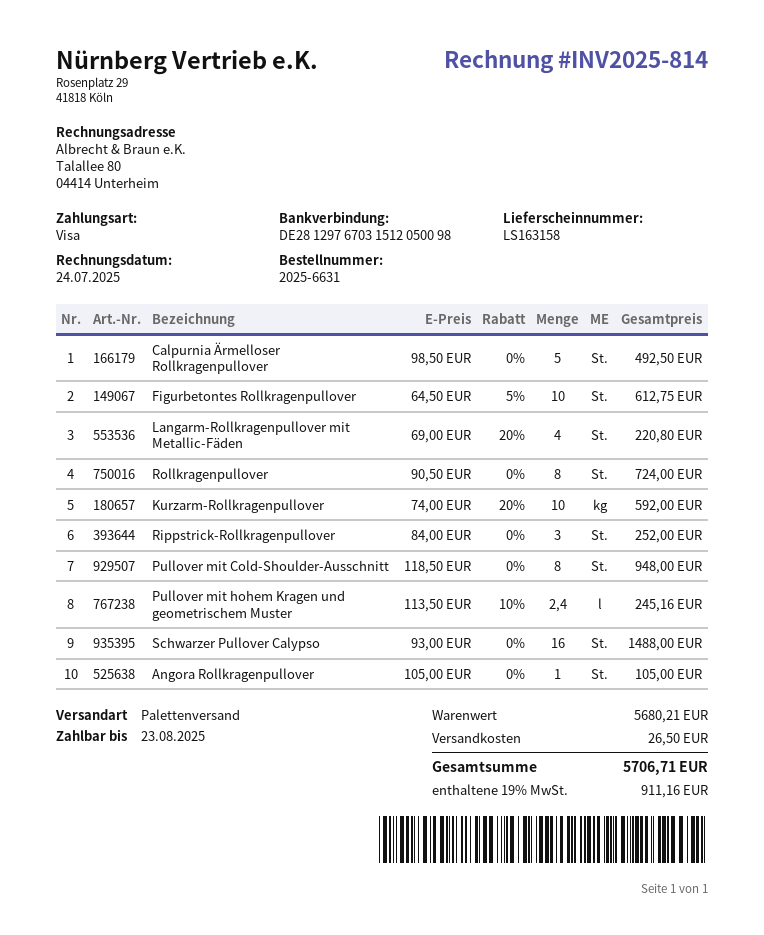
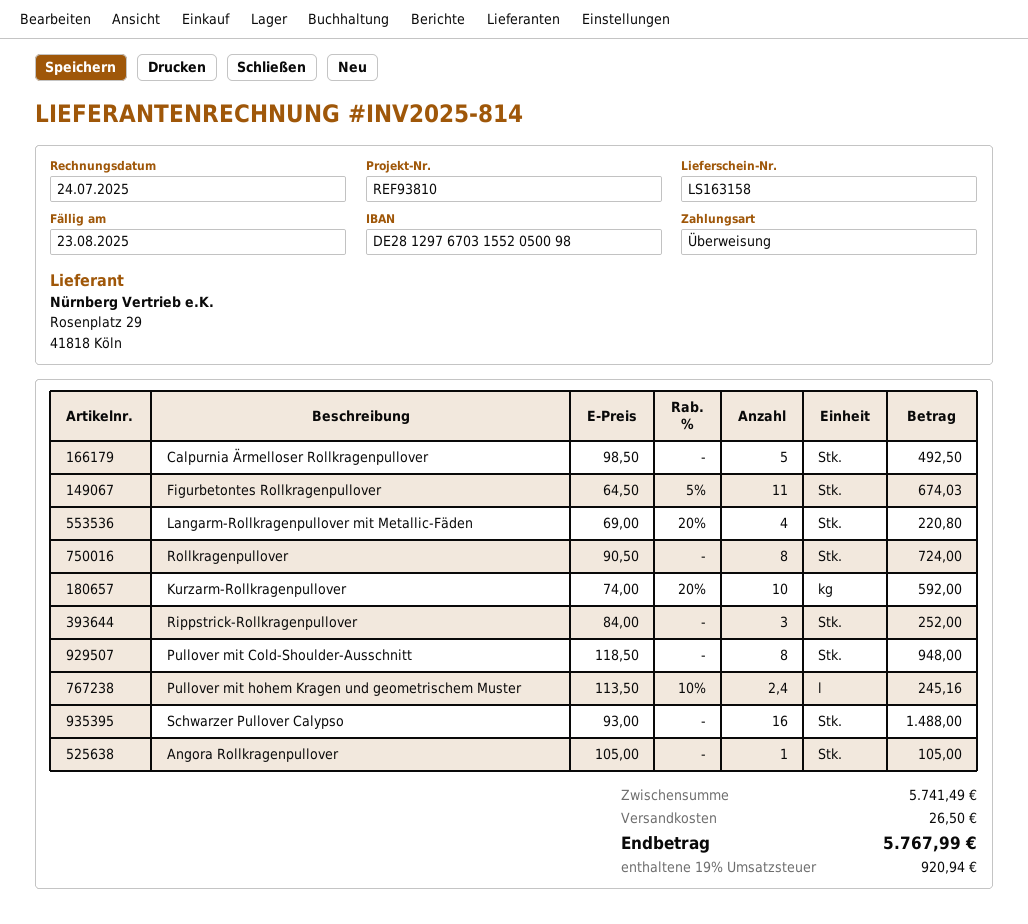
payment method: Visa -> bank transfer
bank account: DE28129767031512050098 -> DE28129767031552050098
Figurbetontes Rollkragenpullover: 10 x 64.50 - 5% = 612.75 -> 11 x 64.50 - 5% = 674.03
subtotal: 5680.21 -> 5741.49
tax: 19% = 911.16 -> 19% = 920.94
total: 5706.71 -> 5767.99

